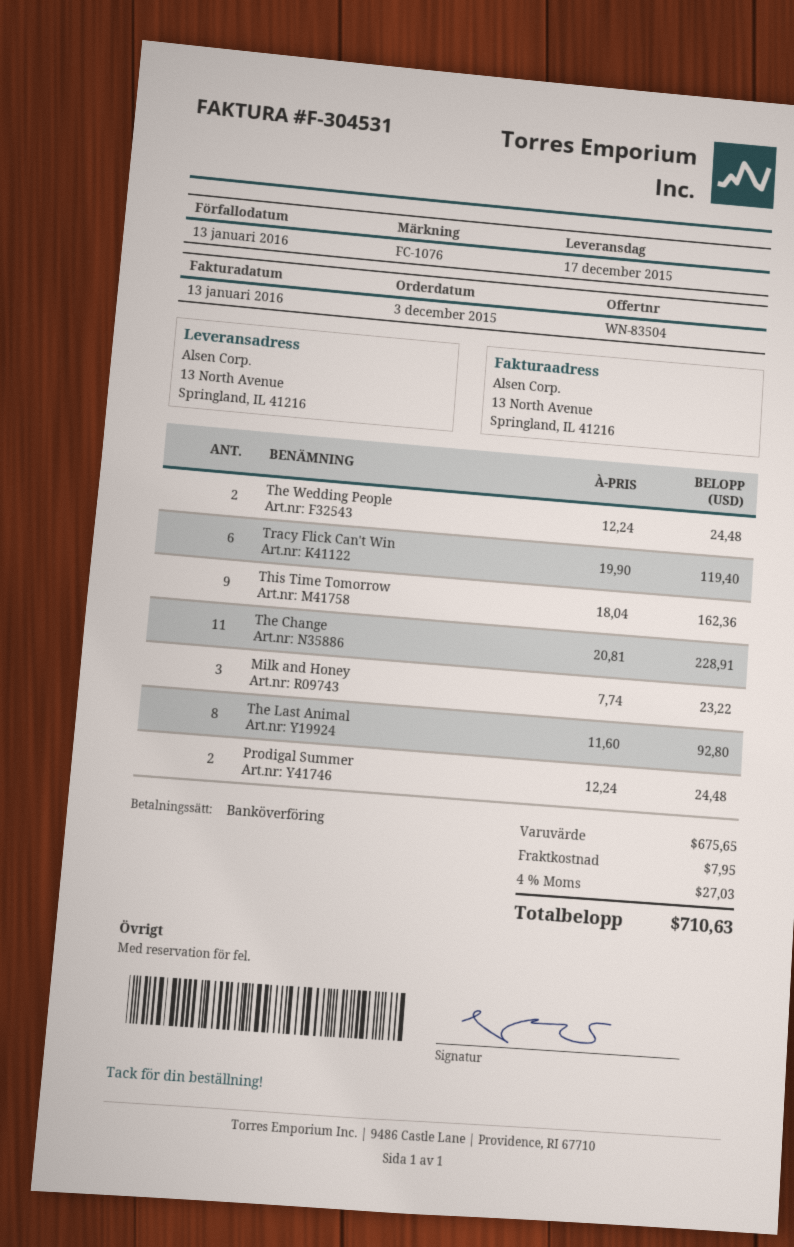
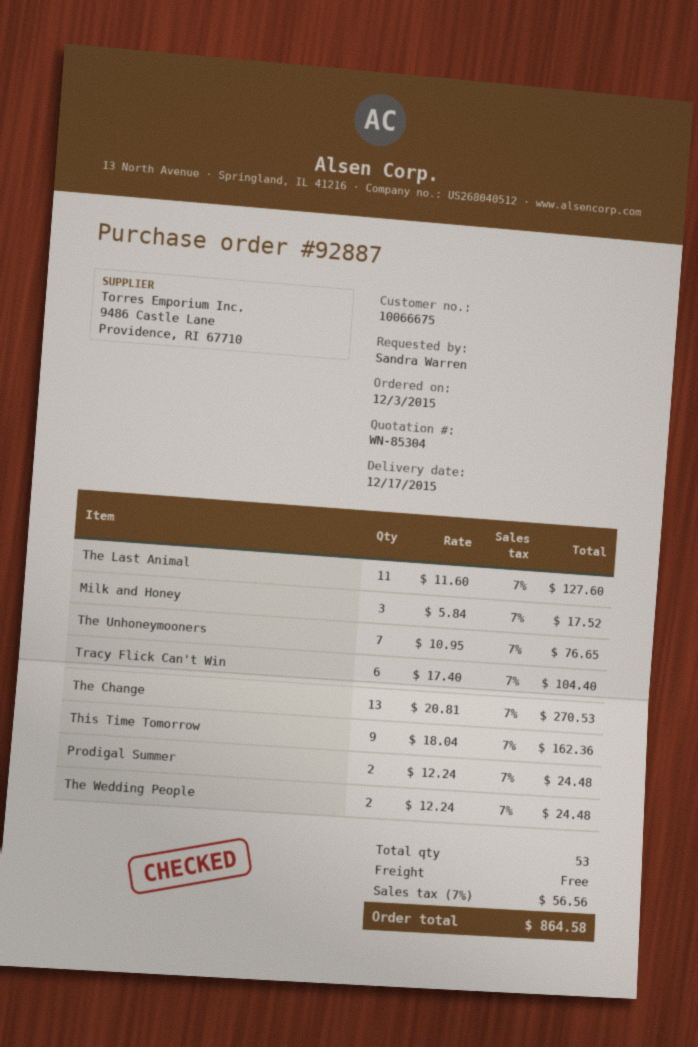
quote number: WN-83504 -> WN-85304
Tracy Flick Can't Win: 6 x 19.90 = 119.40 -> 6 x 17.40 = 104.40
The Change: 11 x 20.81 = 228.91 -> 13 x 20.81 = 270.53
Milk and Honey: 3 x 7.74 = 23.22 -> 3 x 5.84 = 17.52
The Last Animal: 8 x 11.60 = 92.80 -> 11 x 11.60 = 127.60
The Unhoneymooners: none -> 7 x 10.95 = 76.65
shipping: 7.95 -> 0.00
tax: 4% = 27.03 -> 7% = 56.56
total: 710.63 -> 864.58

